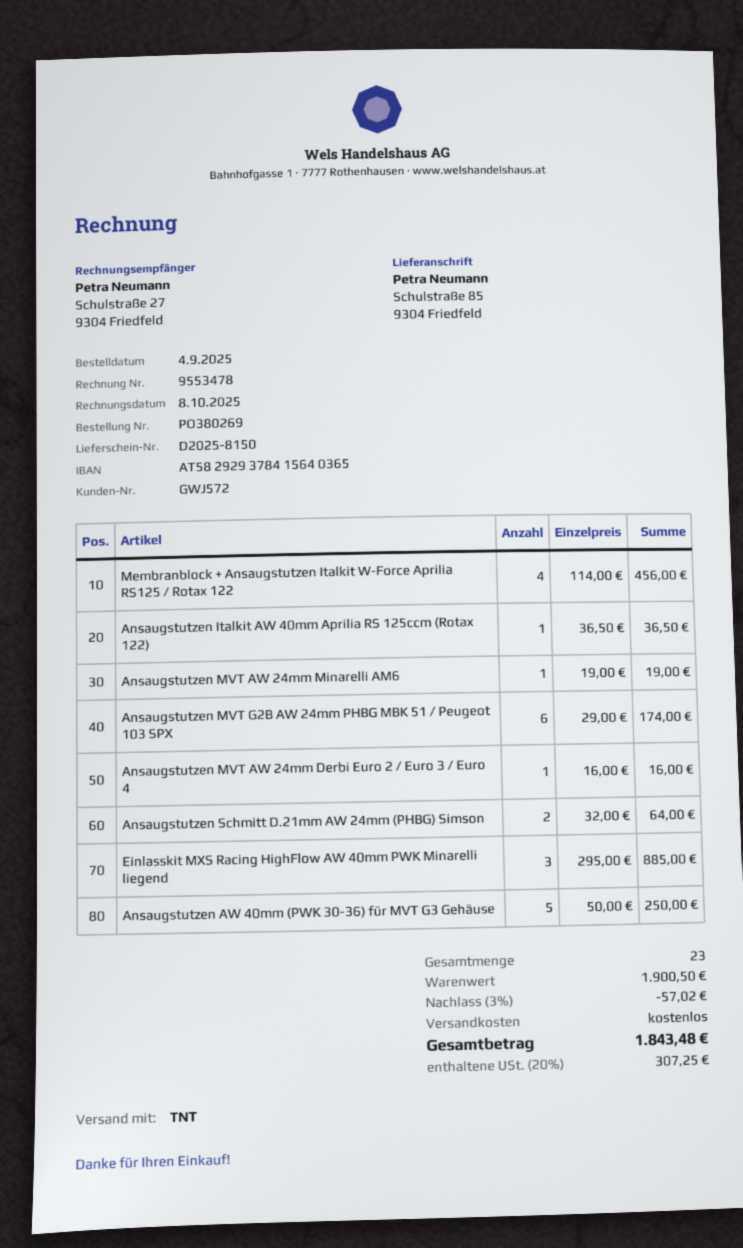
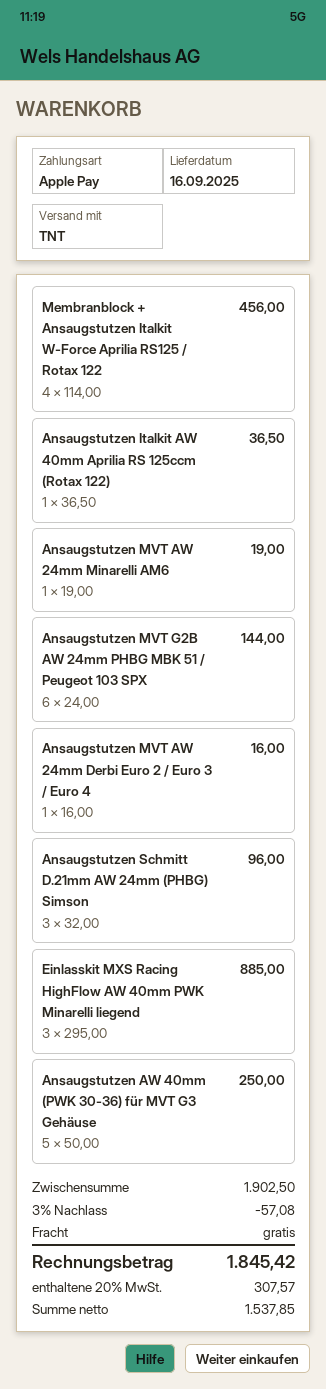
Ansaugstutzen MVT G2B AW 24mm PHBG MBK 51 / Peugeot 103 SPX: 6 x 29.00 = 174.00 -> 6 x 24.00 = 144.00
Ansaugstutzen Schmitt D.21mm AW 24mm (PHBG) Simson: 2 x 32.00 = 64.00 -> 3 x 32.00 = 96.00
subtotal: 1900.50 -> 1902.50
discount: 3% = 57.02 -> 3% = 57.08
tax: 20% = 307.25 -> 20% = 307.57
total: 1843.48 -> 1845.42

